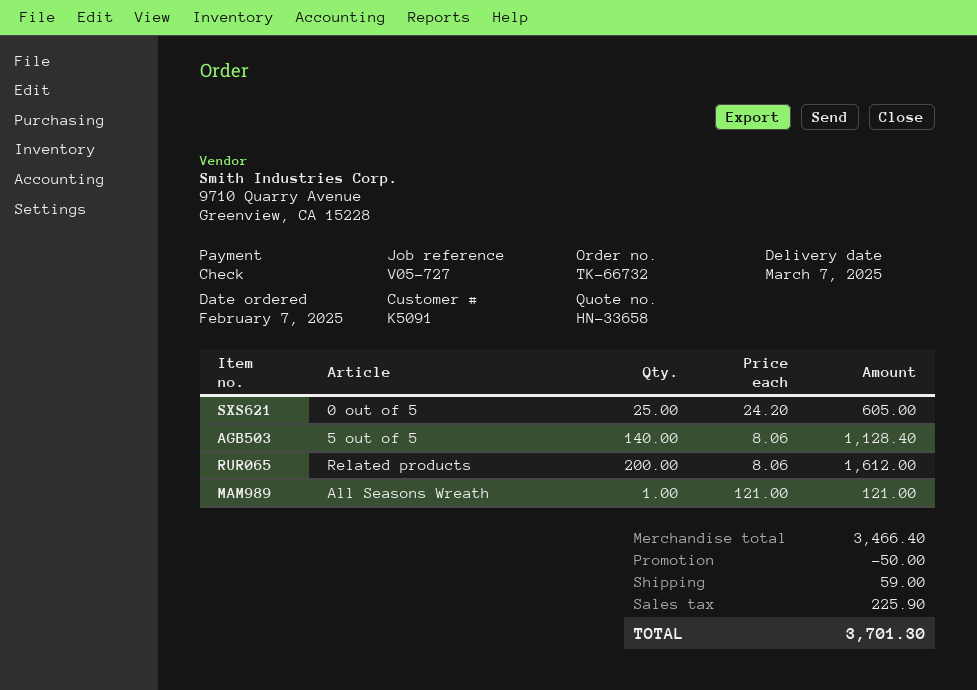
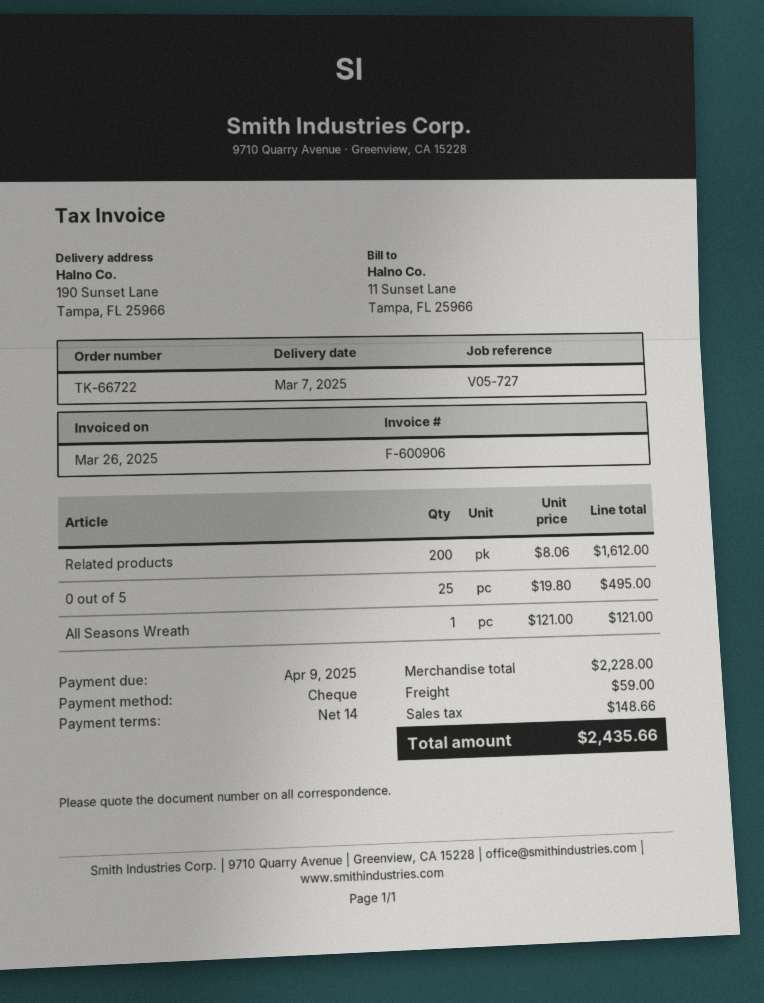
order number: TK-66732 -> TK-66722
0 out of 5: 25 x 24.20 = 605.00 -> 25 x 19.80 = 495.00
5 out of 5: 140 x 8.06 = 1128.40 -> none
subtotal: 3466.40 -> 2228.00
discount: 50.00 -> none
tax: 225.90 -> 148.66
total: 3701.30 -> 2435.66

